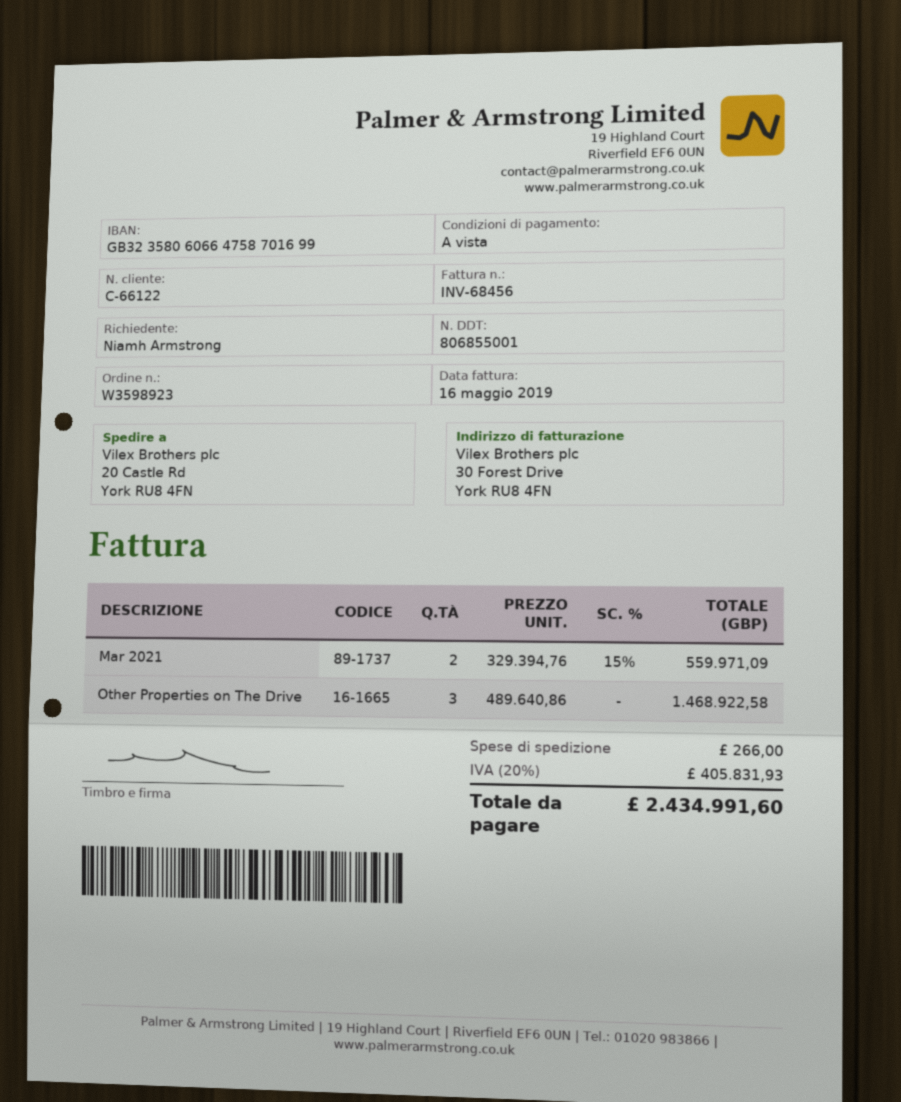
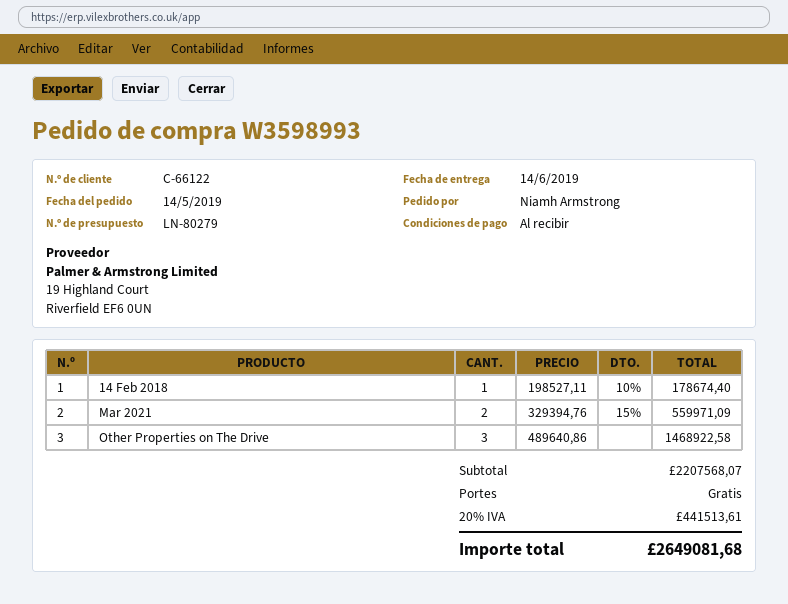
order number: W3598923 -> W3598993
14 Feb 2018: none -> 1 x 198527.11 - 10% = 178674.40
shipping: 266.00 -> 0.00
tax: 20% = 405831.93 -> 20% = 441513.61
total: 2434991.60 -> 2649081.68

